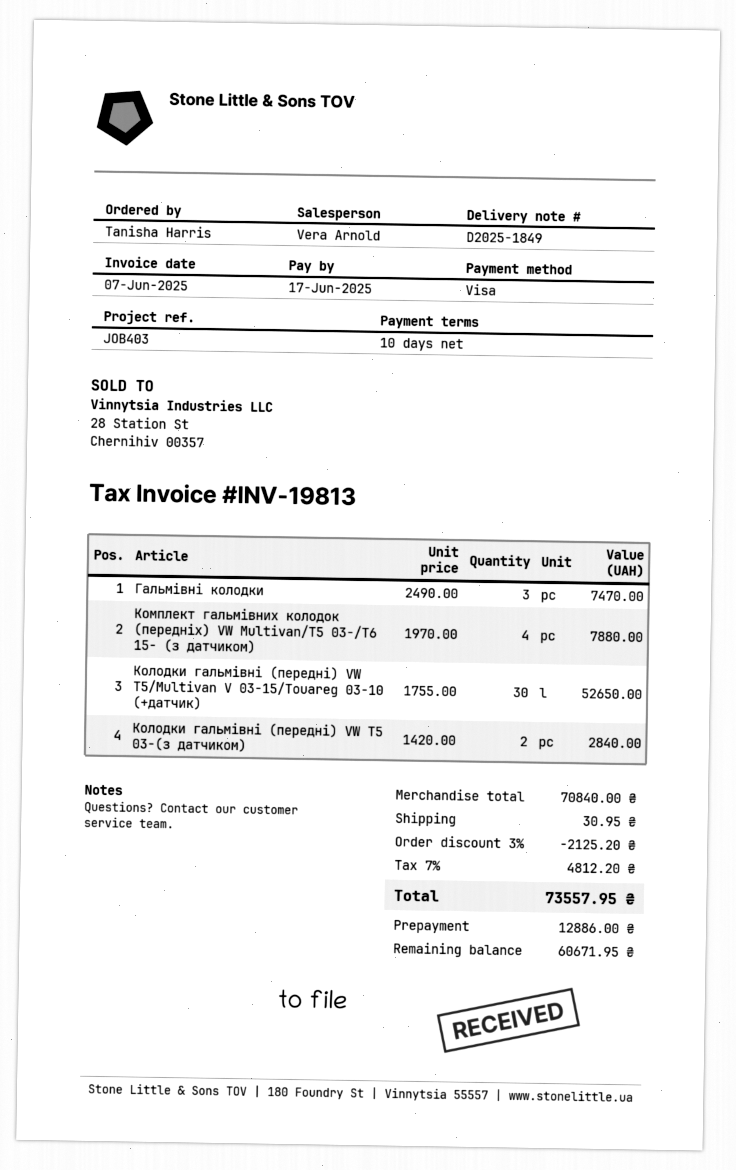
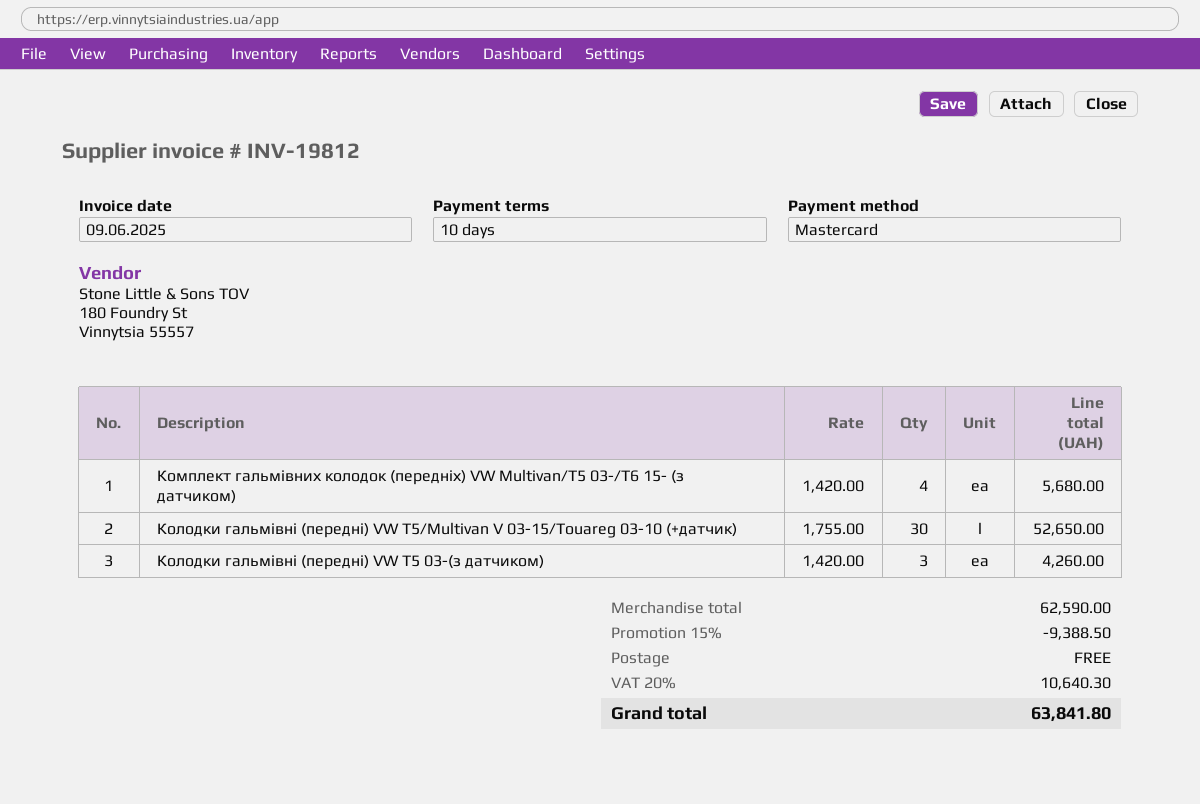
invoice number: INV-19813 -> INV-19812
invoice date: 2025-06-07 -> 2025-06-09
payment method: Visa -> Mastercard
Гальмівні колодки: 3 x 2490.00 = 7470.00 -> none
Комплект гальмівних колодок (передніх) VW Multivan/T5 03-/T6 15- (з датчиком): 4 x 1970.00 = 7880.00 -> 4 x 1420.00 = 5680.00
Колодки гальмівні (передні) VW T5 03-(з датчиком): 2 x 1420.00 = 2840.00 -> 3 x 1420.00 = 4260.00
subtotal: 70840.00 -> 62590.00
discount: 3% = 2125.20 -> 15% = 9388.50
shipping: 30.95 -> 0.00
tax: 7% = 4812.20 -> 20% = 10640.30
total: 73557.95 -> 63841.80

